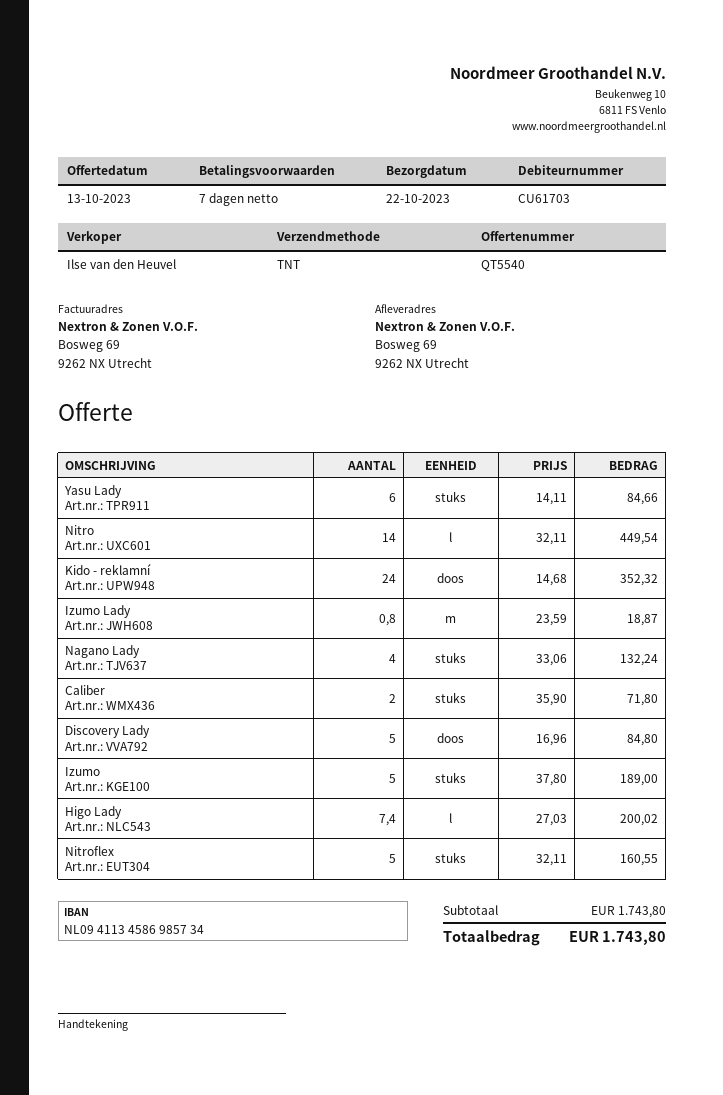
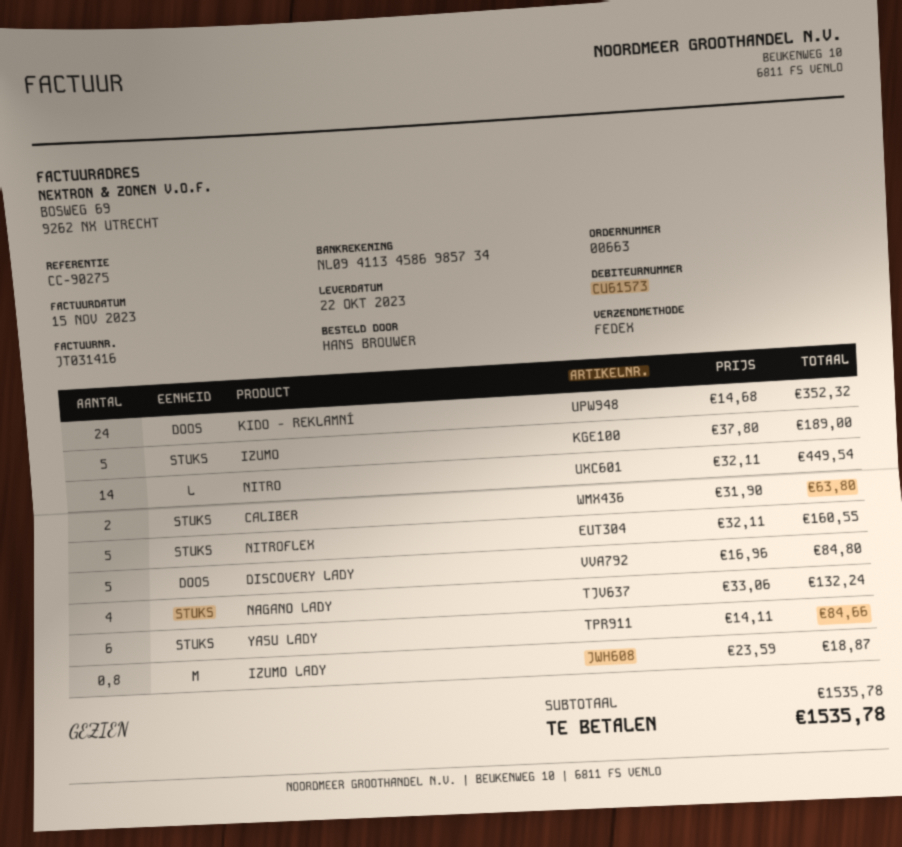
customer number: CU61703 -> CU61573
shipping method: TNT -> FedEx
Caliber: 2 x 35.90 = 71.80 -> 2 x 31.90 = 63.80
Higo Lady: 7.4 x 27.03 = 200.02 -> none
subtotal: 1743.80 -> 1535.78
total: 1743.80 -> 1535.78

